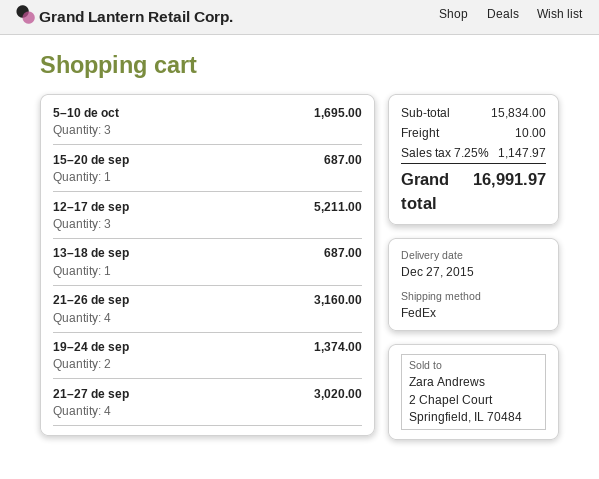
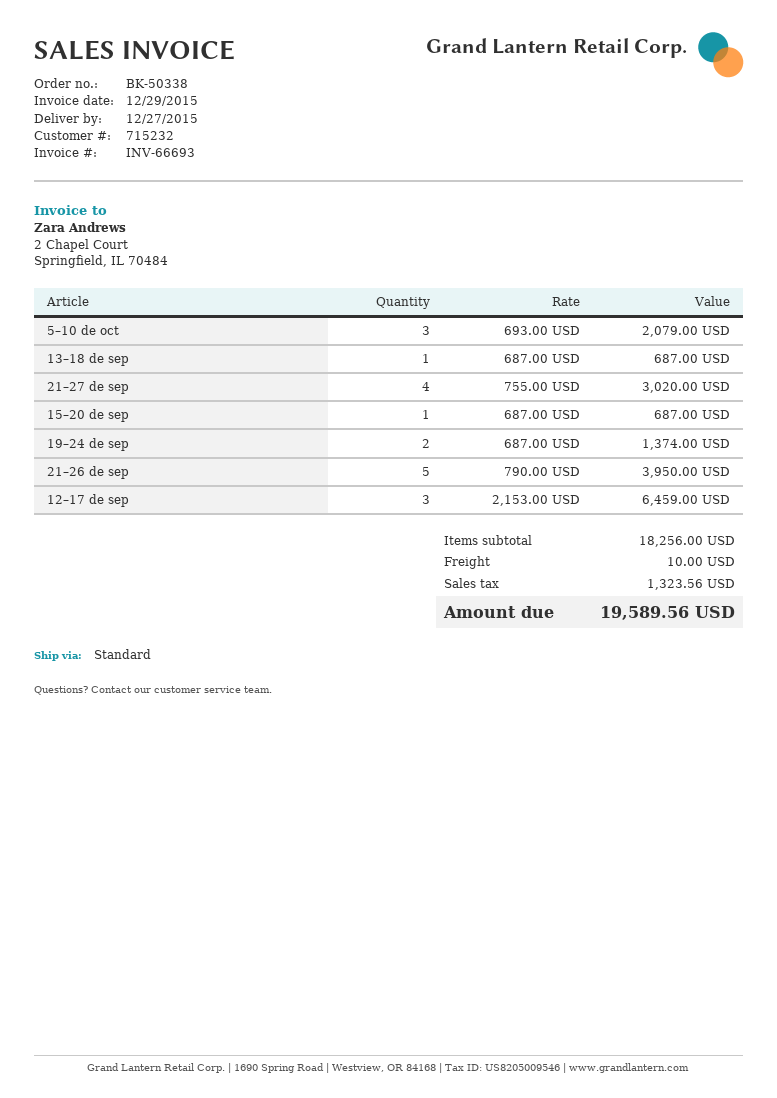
shipping method: FedEx -> standard
5–10 de oct: 3 for 1695.00 -> 3 for 2079.00
12–17 de sep: 3 for 5211.00 -> 3 for 6459.00
21–26 de sep: 4 for 3160.00 -> 5 for 3950.00
subtotal: 15834.00 -> 18256.00
tax: 1147.97 -> 1323.56
total: 16991.97 -> 19589.56

